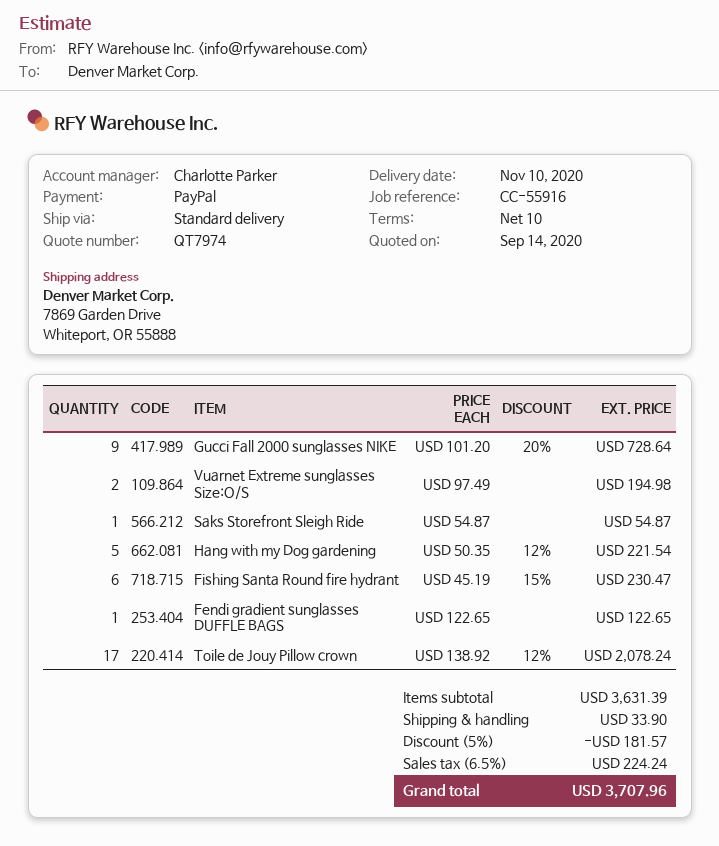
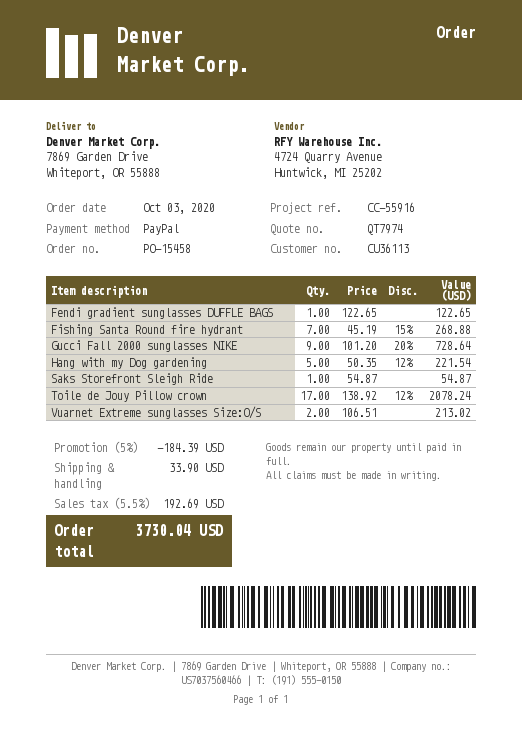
Vuarnet Extreme sunglasses Size:O/S: 2 x 97.49 = 194.98 -> 2 x 106.51 = 213.02
Fishing Santa Round fire hydrant: 6 x 45.19 - 15% = 230.47 -> 7 x 45.19 - 15% = 268.88
discount: 5% = 181.57 -> 5% = 184.39
tax: 6.5% = 224.24 -> 5.5% = 192.69
total: 3707.96 -> 3730.04

